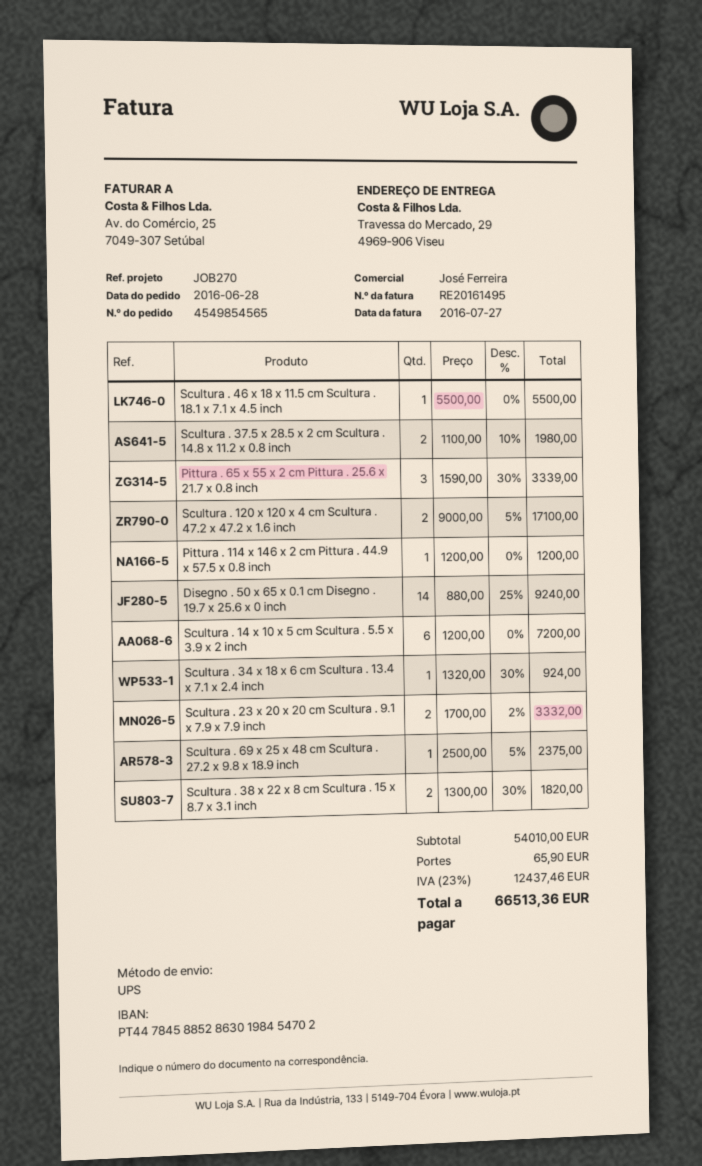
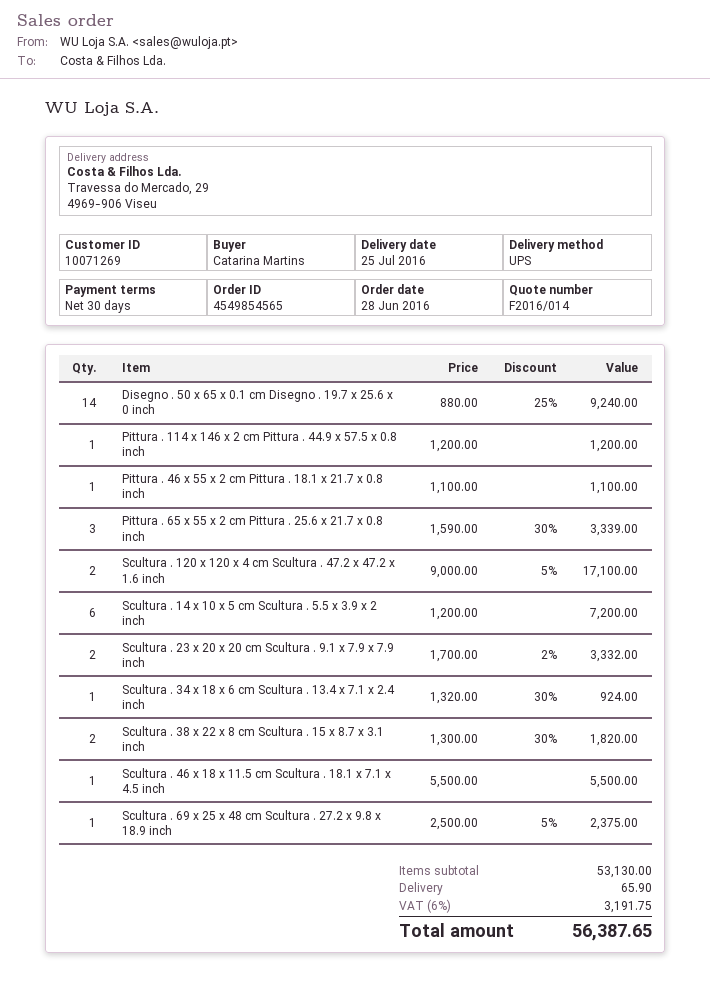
Scultura . 37.5 x 28.5 x 2 cm Scultura . 14.8 x 11.2 x 0.8 inch: 2 x 1100.00 - 10% = 1980.00 -> none
Pittura . 46 x 55 x 2 cm Pittura . 18.1 x 21.7 x 0.8 inch: none -> 1 x 1100.00 = 1100.00
subtotal: 54010.00 -> 53130.00
tax: 23% = 12437.46 -> 6% = 3191.75
total: 66513.36 -> 56387.65

